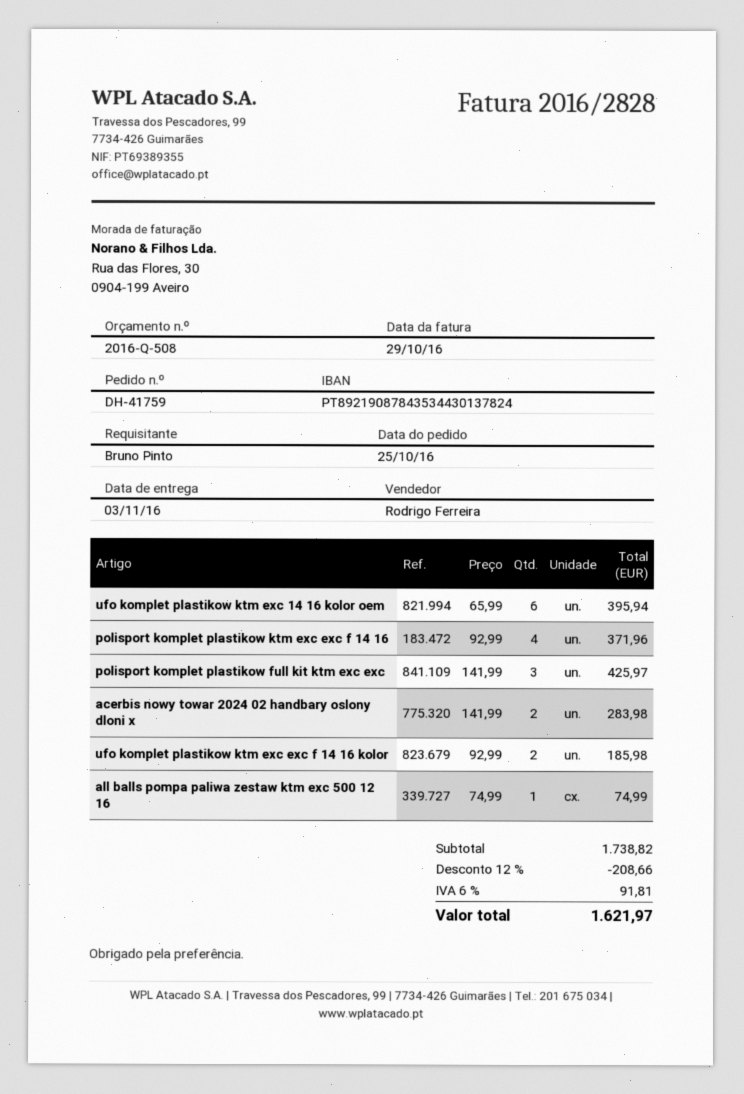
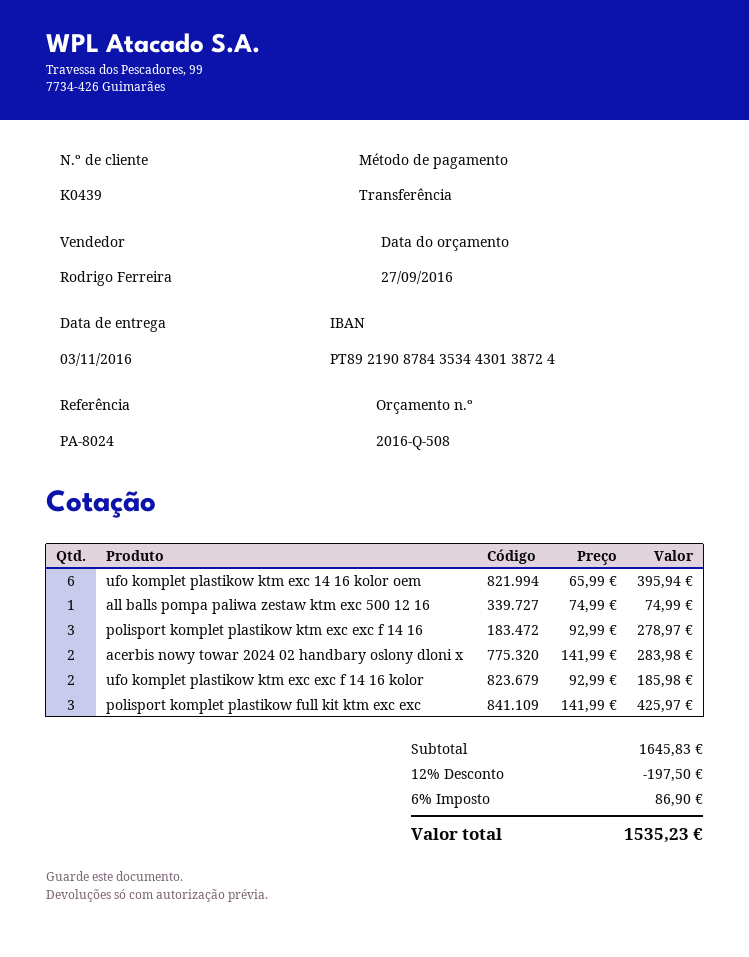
bank account: PT89219087843534430137824 -> PT89219087843534430138724
polisport komplet plastikow ktm exc exc f 14 16: 4 x 92.99 = 371.96 -> 3 x 92.99 = 278.97
subtotal: 1738.82 -> 1645.83
discount: 12% = 208.66 -> 12% = 197.50
tax: 6% = 91.81 -> 6% = 86.90
total: 1621.97 -> 1535.23

